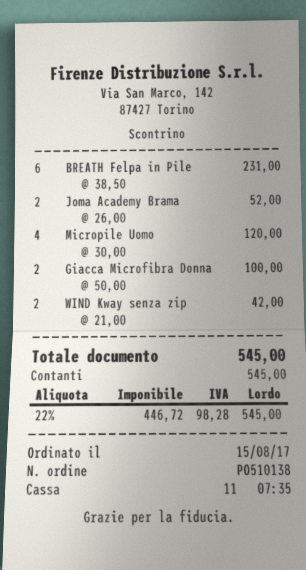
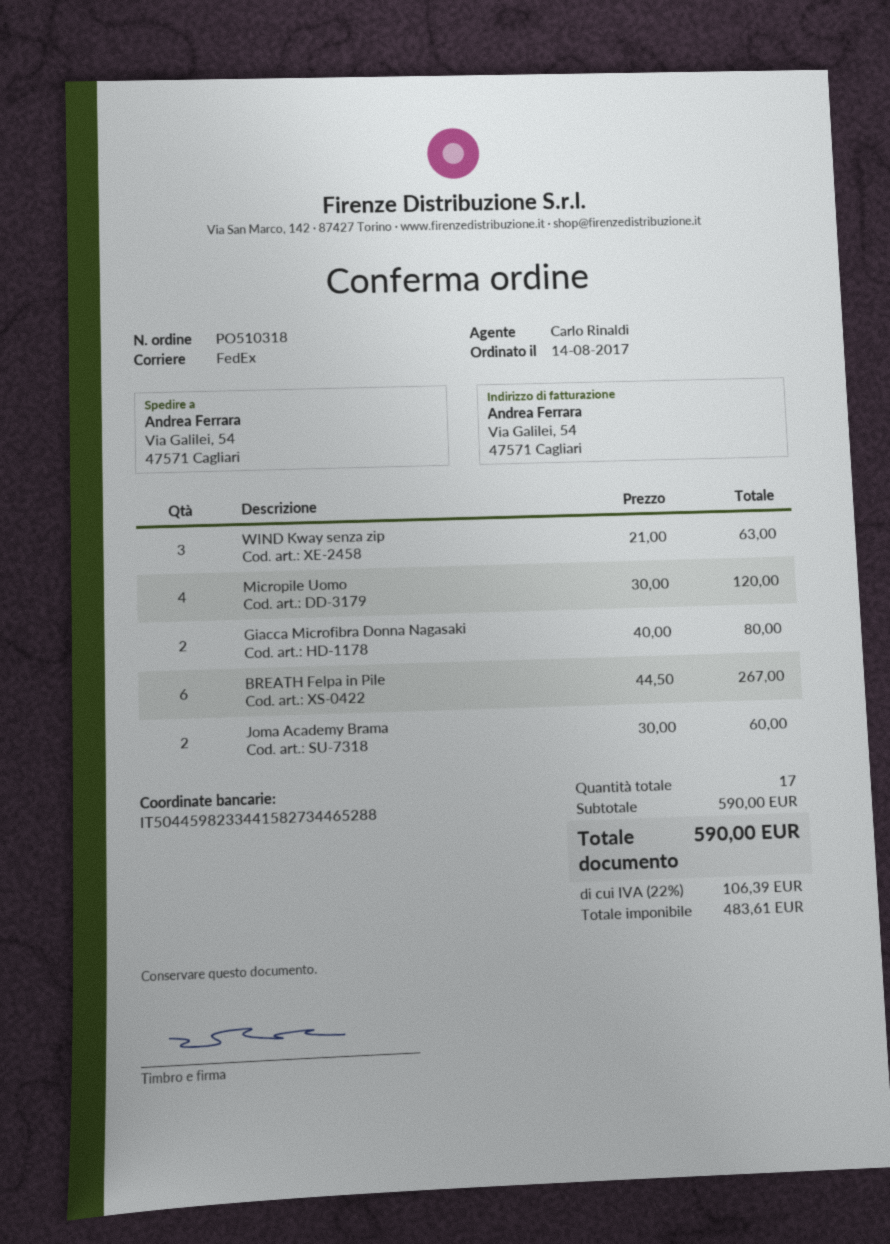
order number: PO510138 -> PO510318
order date: 2017-08-15 -> 2017-08-14
BREATH Felpa in Pile: 6 x 38.50 = 231.00 -> 6 x 44.50 = 267.00
Joma Academy Brama: 2 x 26.00 = 52.00 -> 2 x 30.00 = 60.00
Giacca Microfibra Donna: 2 x 50.00 = 100.00 -> 2 x 40.00 = 80.00
WIND Kway senza zip: 2 x 21.00 = 42.00 -> 3 x 21.00 = 63.00
net: 446.72 -> 483.61
tax: 22% = 98.28 -> 22% = 106.39
total: 545.00 -> 590.00

